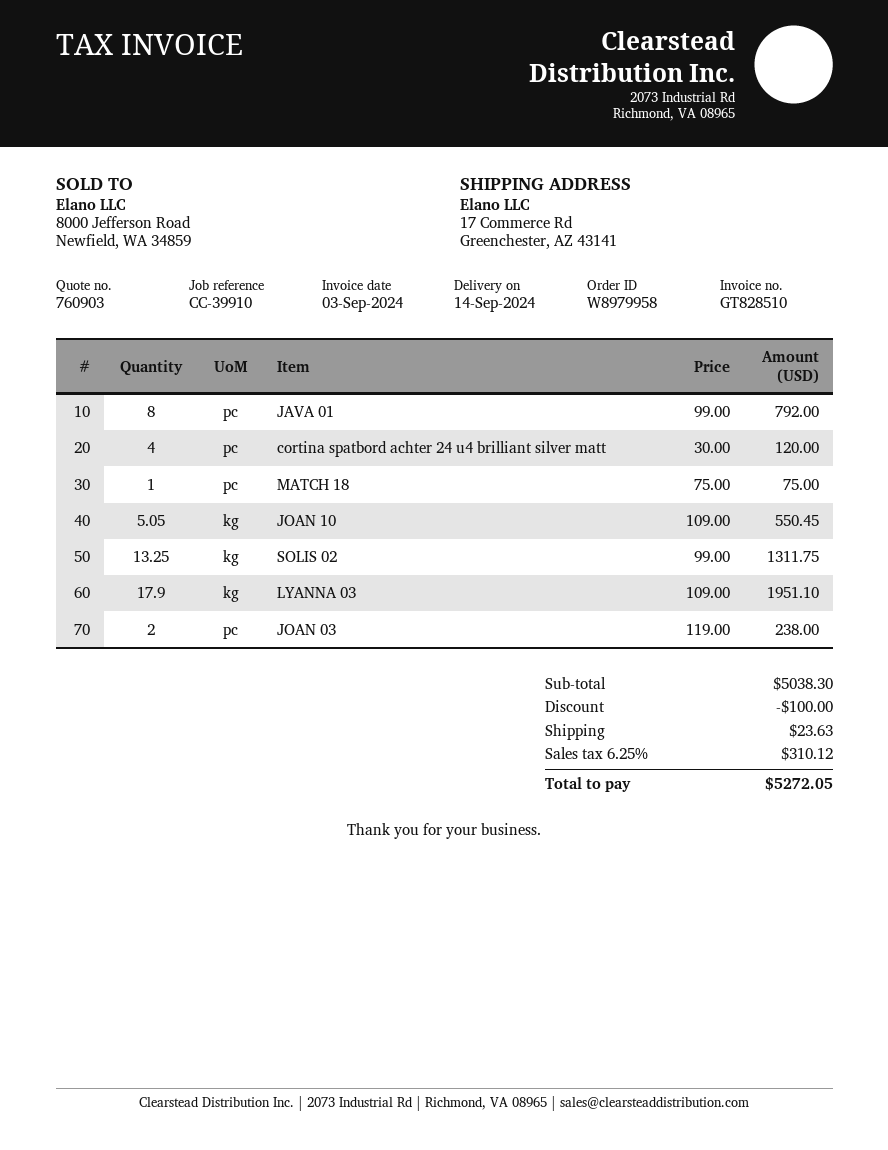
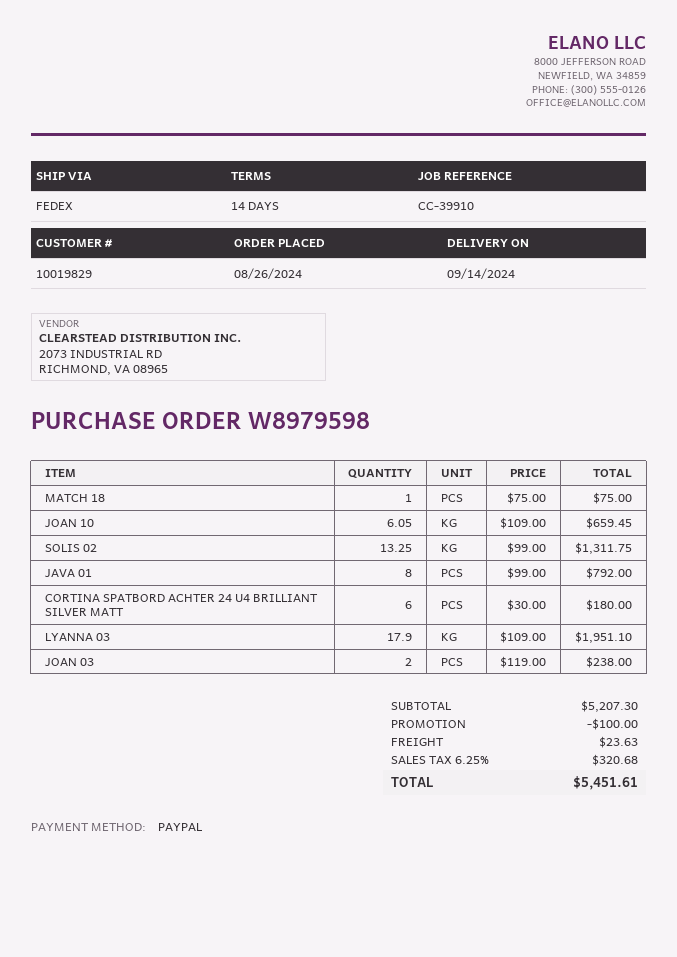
order number: W8979958 -> W8979598
cortina spatbord achter 24 u4 brilliant silver matt: 4 x 30.00 = 120.00 -> 6 x 30.00 = 180.00
JOAN 10: 5.05 x 109.00 = 550.45 -> 6.05 x 109.00 = 659.45
subtotal: 5038.30 -> 5207.30
tax: 6.25% = 310.12 -> 6.25% = 320.68
total: 5272.05 -> 5451.61

